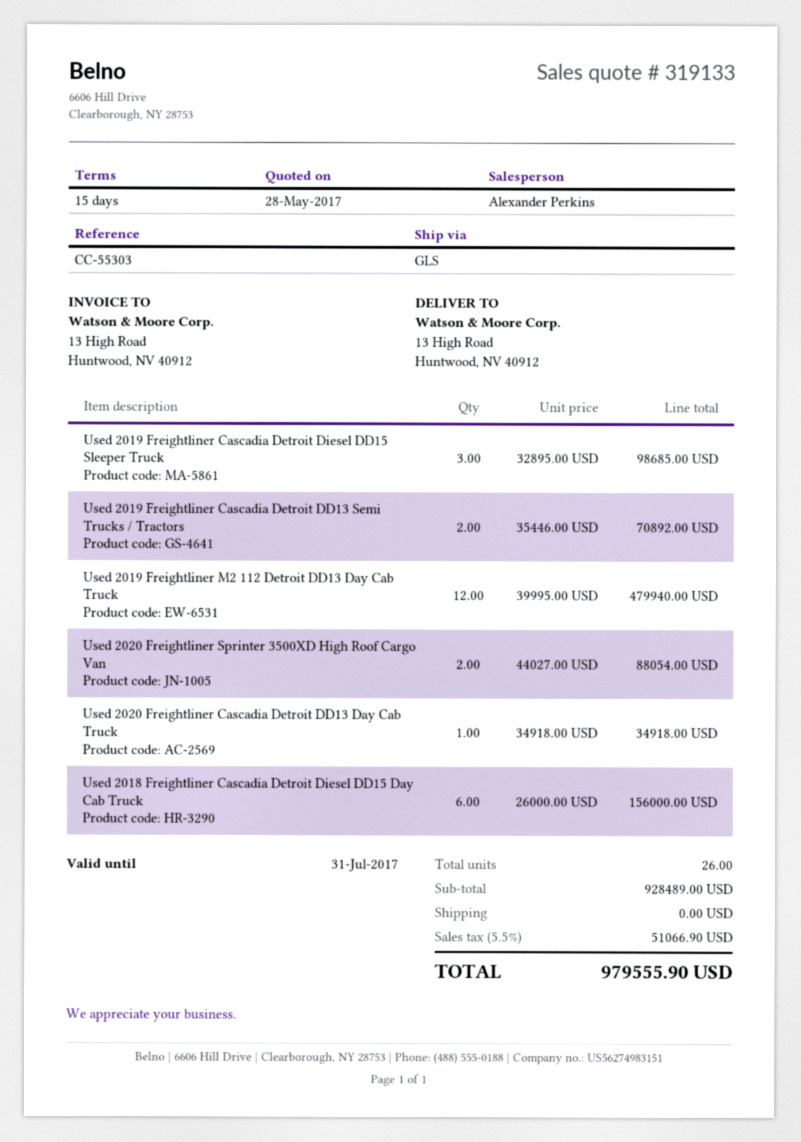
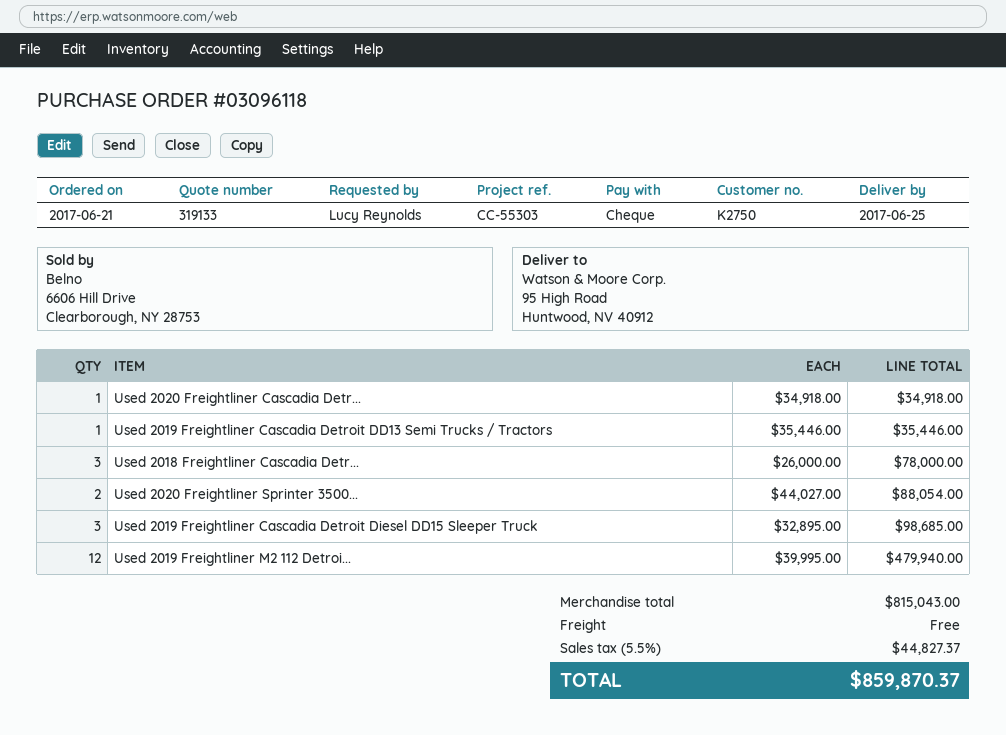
ship to: 13 High Road, Huntwood, NV 40912 -> 95 High Road, Huntwood, NV 40912
Used 2019 Freightliner Cascadia Detroit DD13 Semi Trucks / Tractors: 2 x 35446.00 = 70892.00 -> 1 x 35446.00 = 35446.00
Used 2018 Freightliner Cascadia Detroit Diesel DD15 Day Cab Truck: 6 x 26000.00 = 156000.00 -> 3 x 26000.00 = 78000.00
subtotal: 928489.00 -> 815043.00
tax: 5.5% = 51066.90 -> 5.5% = 44827.37
total: 979555.90 -> 859870.37

